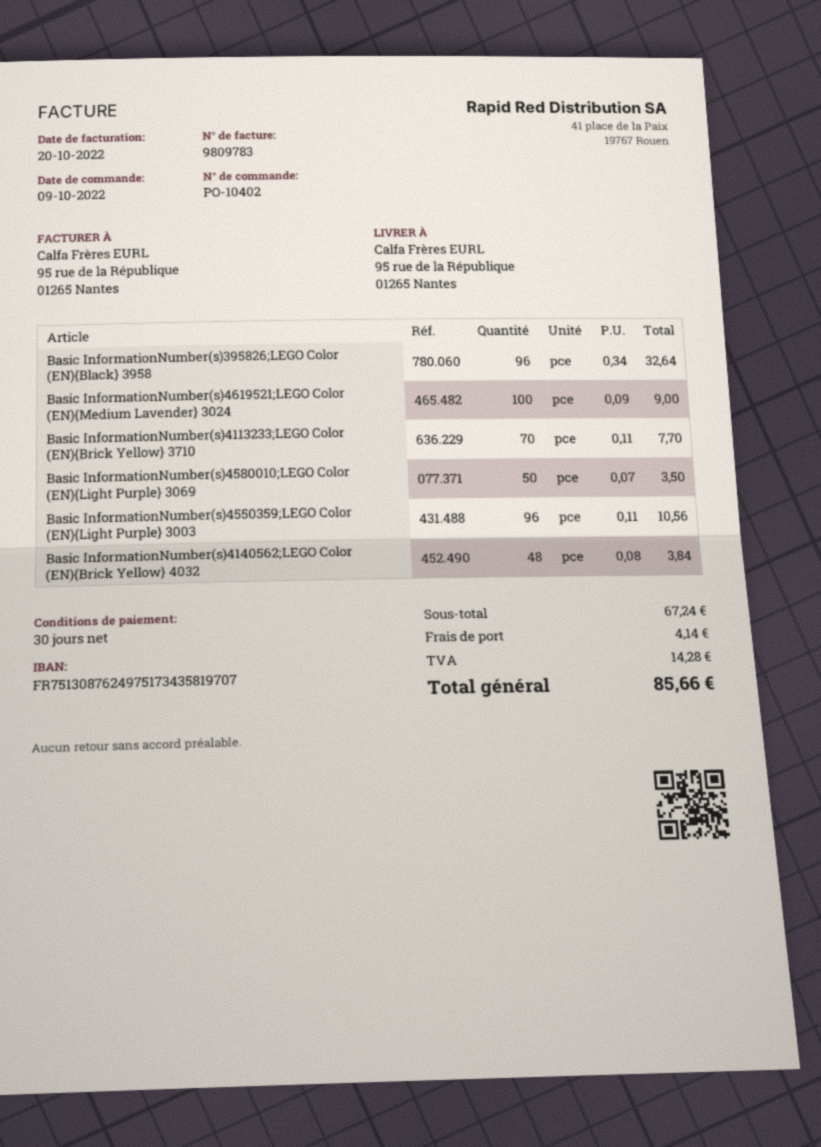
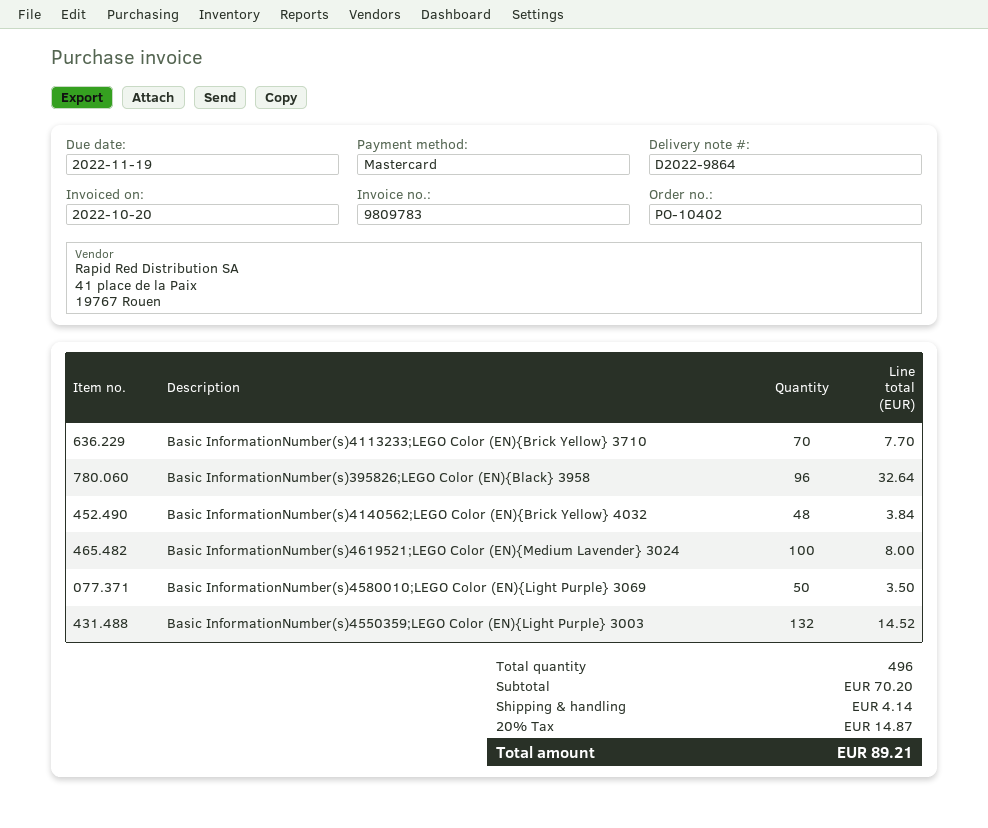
Basic InformationNumber(s)4619521;LEGO Color (EN){Medium Lavender} 3024: 100 for 9.00 -> 100 for 8.00
Basic InformationNumber(s)4550359;LEGO Color (EN){Light Purple} 3003: 96 for 10.56 -> 132 for 14.52
subtotal: 67.24 -> 70.20
tax: 14.28 -> 14.87
total: 85.66 -> 89.21

